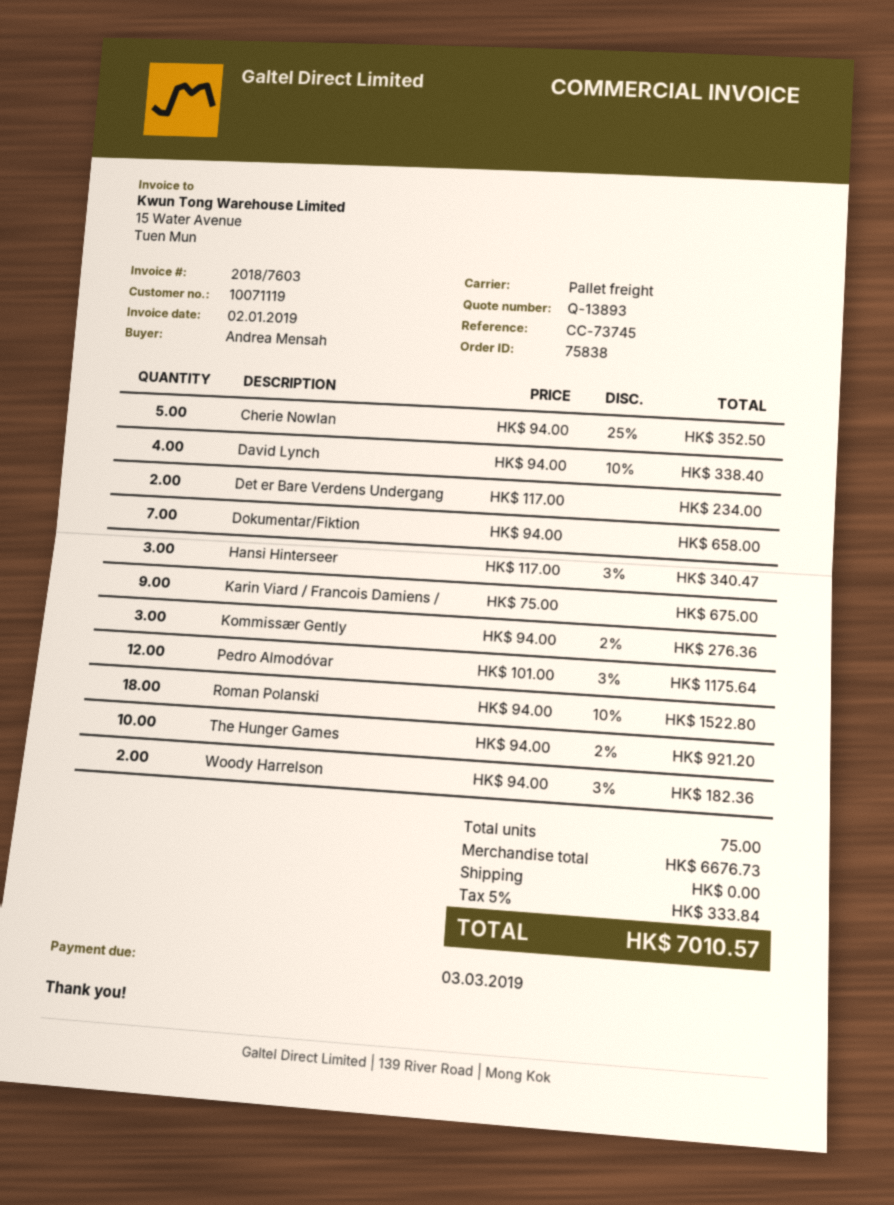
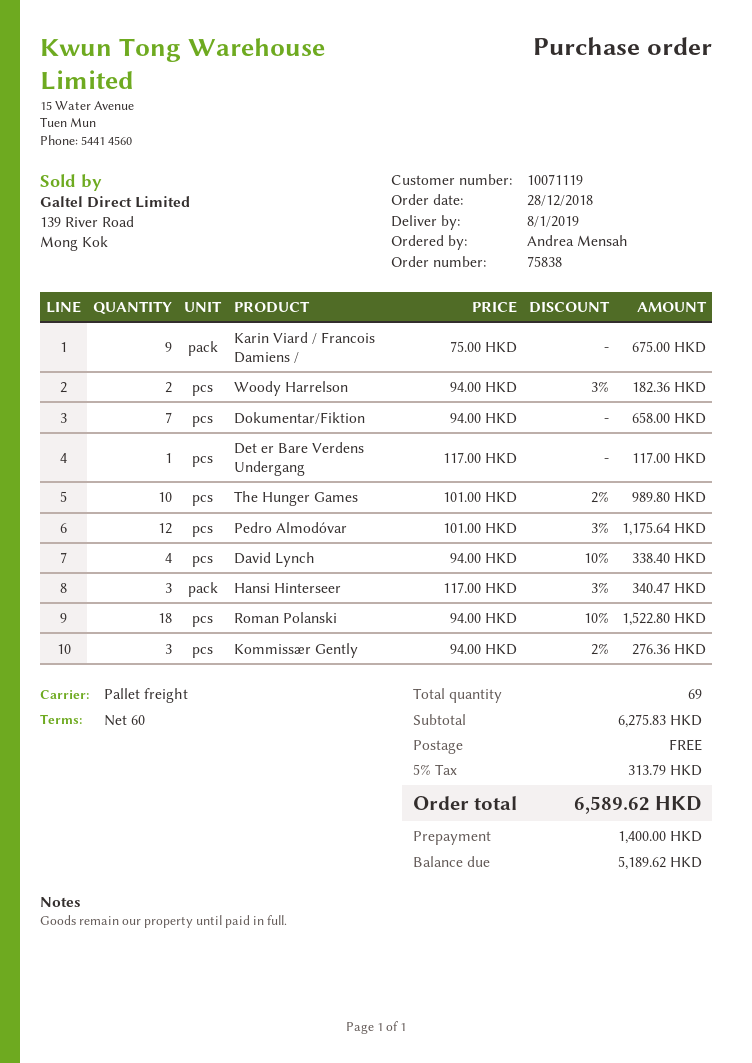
Cherie Nowlan: 5 x 94.00 - 25% = 352.50 -> none
Det er Bare Verdens Undergang: 2 x 117.00 = 234.00 -> 1 x 117.00 = 117.00
The Hunger Games: 10 x 94.00 - 2% = 921.20 -> 10 x 101.00 - 2% = 989.80
total quantity: 75 -> 69
subtotal: 6676.73 -> 6275.83
tax: 5% = 333.84 -> 5% = 313.79
total: 7010.57 -> 6589.62

